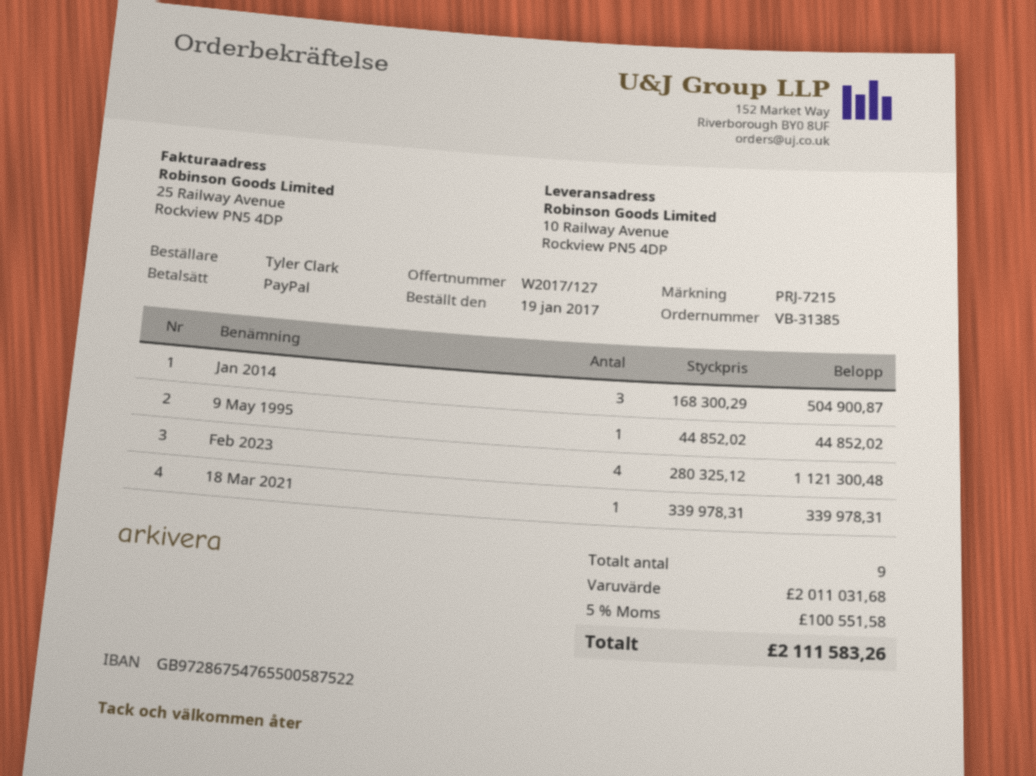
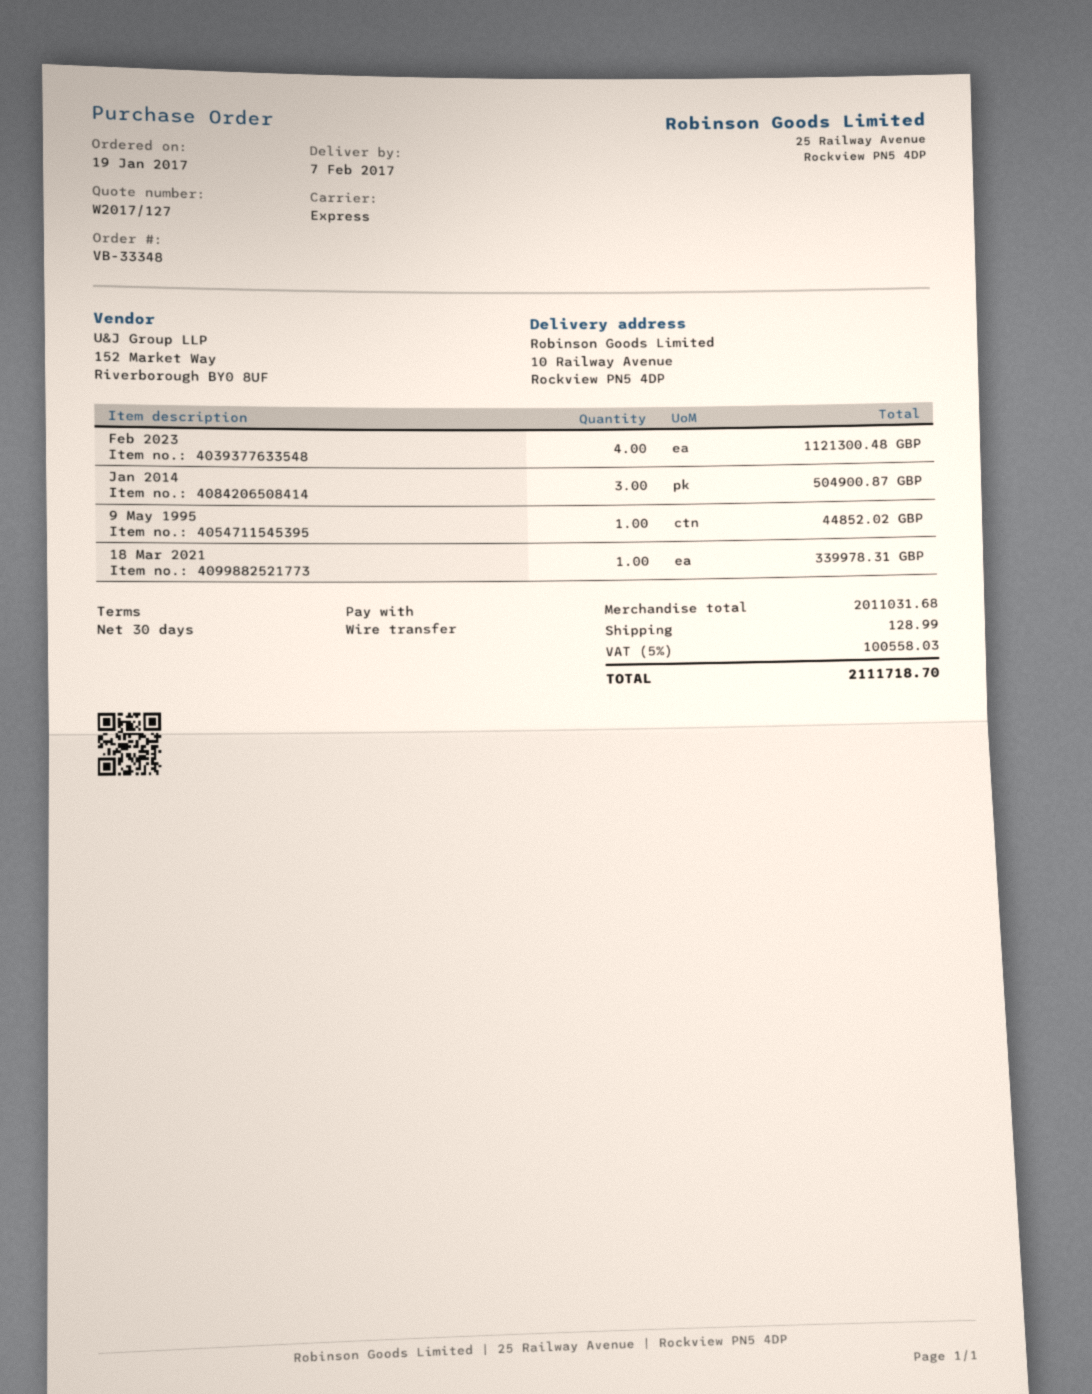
order number: VB-31385 -> VB-33348
payment method: PayPal -> bank transfer
shipping: none -> 128.99
tax: 5% = 100551.58 -> 5% = 100558.03
total: 2111583.26 -> 2111718.70

